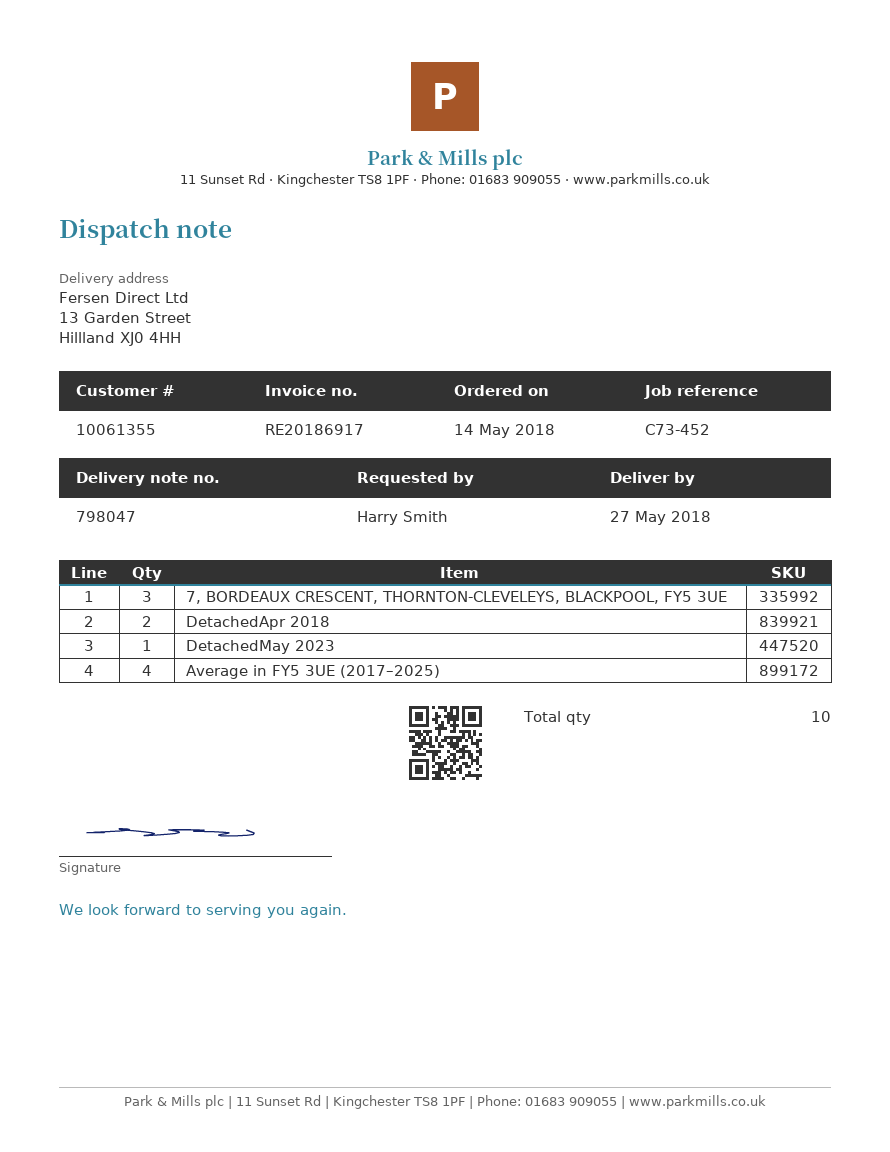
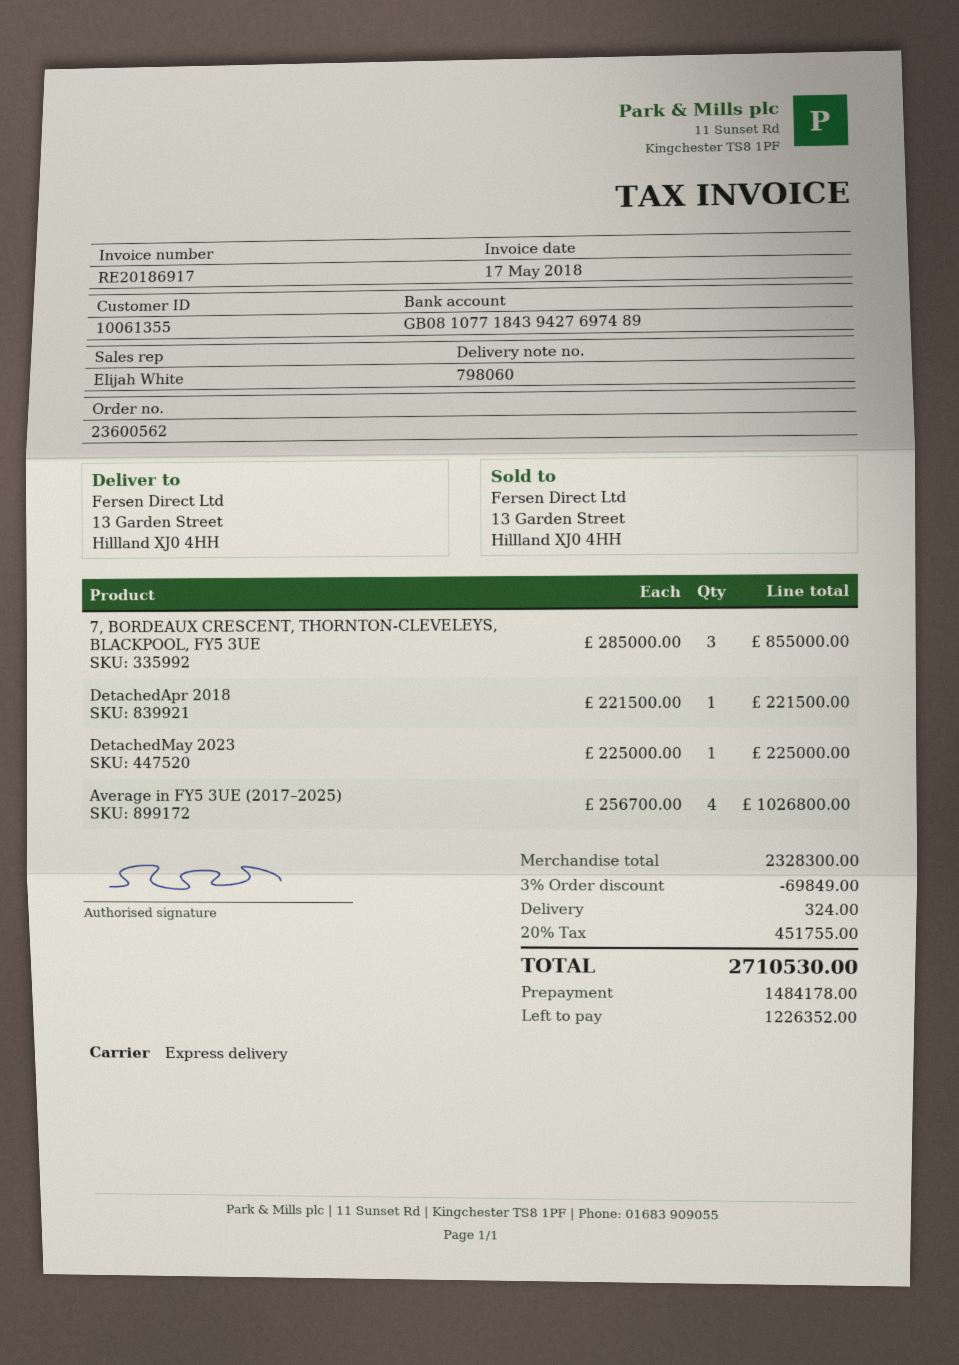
delivery note number: 798047 -> 798060
DetachedApr 2018: 2 -> 1

